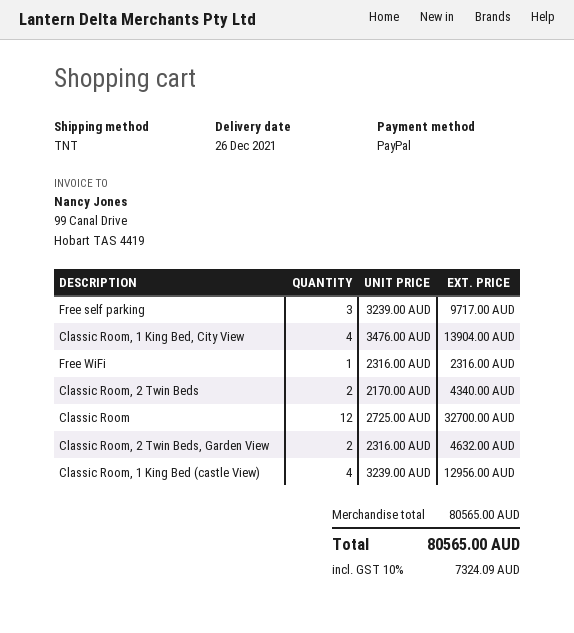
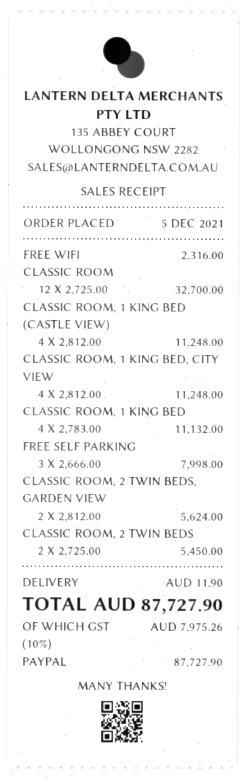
Free self parking: 3 x 3239.00 = 9717.00 -> 3 x 2666.00 = 7998.00
Classic Room, 1 King Bed, City View: 4 x 3476.00 = 13904.00 -> 4 x 2812.00 = 11248.00
Classic Room, 2 Twin Beds: 2 x 2170.00 = 4340.00 -> 2 x 2725.00 = 5450.00
Classic Room, 2 Twin Beds, Garden View: 2 x 2316.00 = 4632.00 -> 2 x 2812.00 = 5624.00
Classic Room, 1 King Bed (castle View): 4 x 3239.00 = 12956.00 -> 4 x 2812.00 = 11248.00
CLASSIC ROOM, 1 KING BED: none -> 4 x 2783.00 = 11132.00
shipping: none -> 11.90
tax: 10% = 7324.09 -> 10% = 7975.26
total: 80565.00 -> 87727.90

